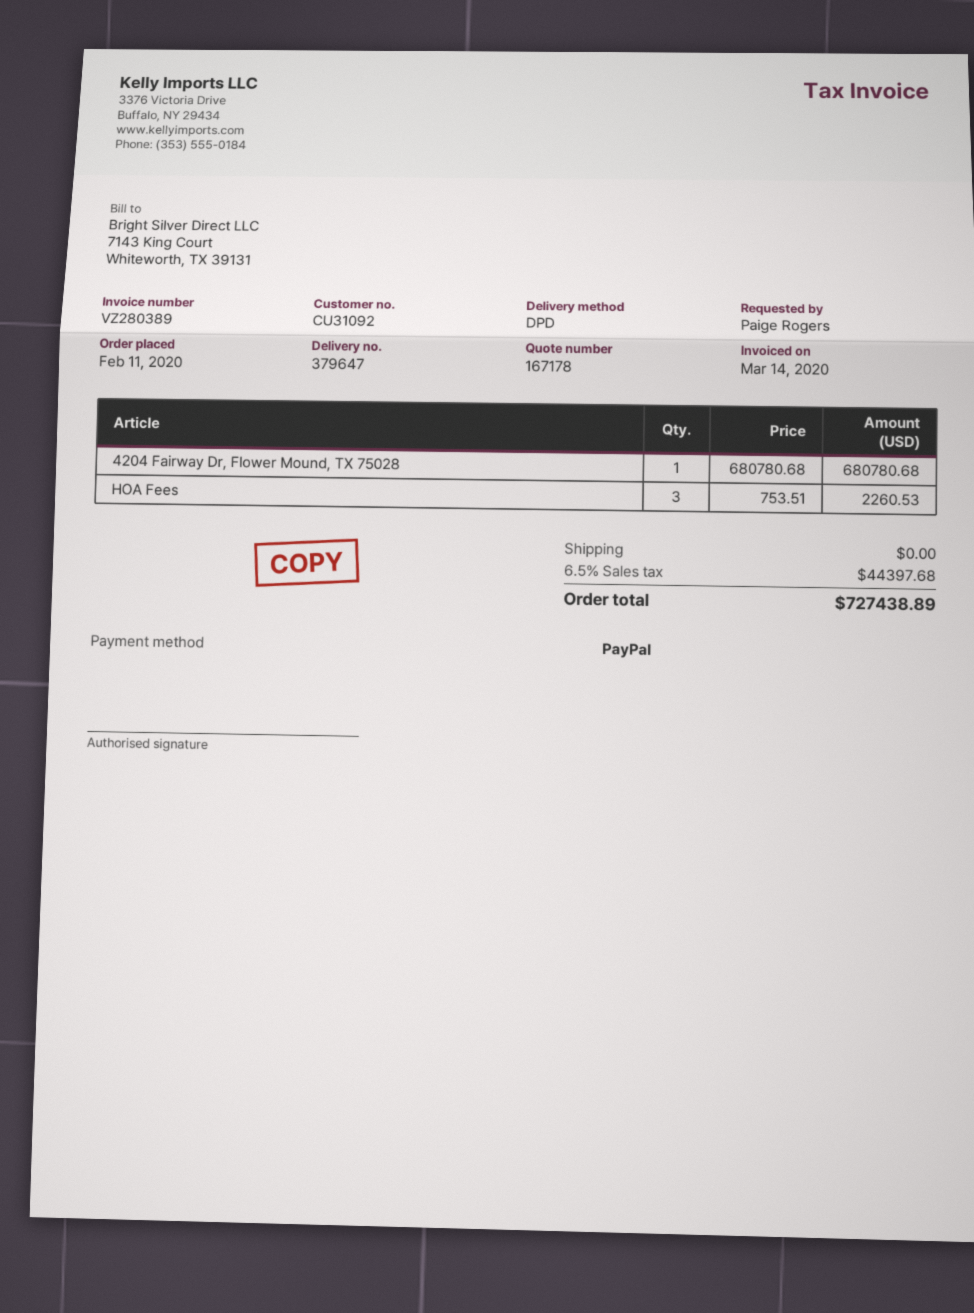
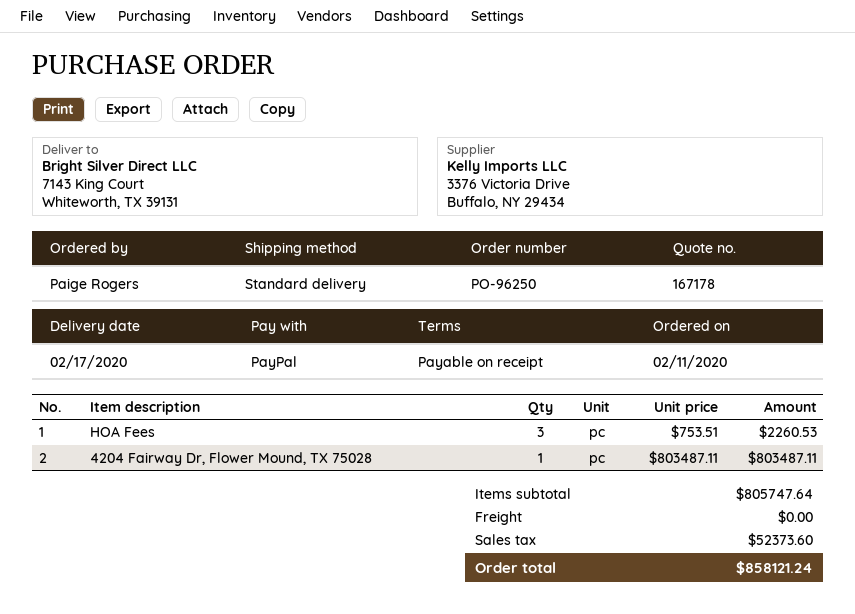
shipping method: DPD -> standard
4204 Fairway Dr, Flower Mound, TX 75028: 1 x 680780.68 = 680780.68 -> 1 x 803487.11 = 803487.11
tax: 44397.68 -> 52373.60
total: 727438.89 -> 858121.24

